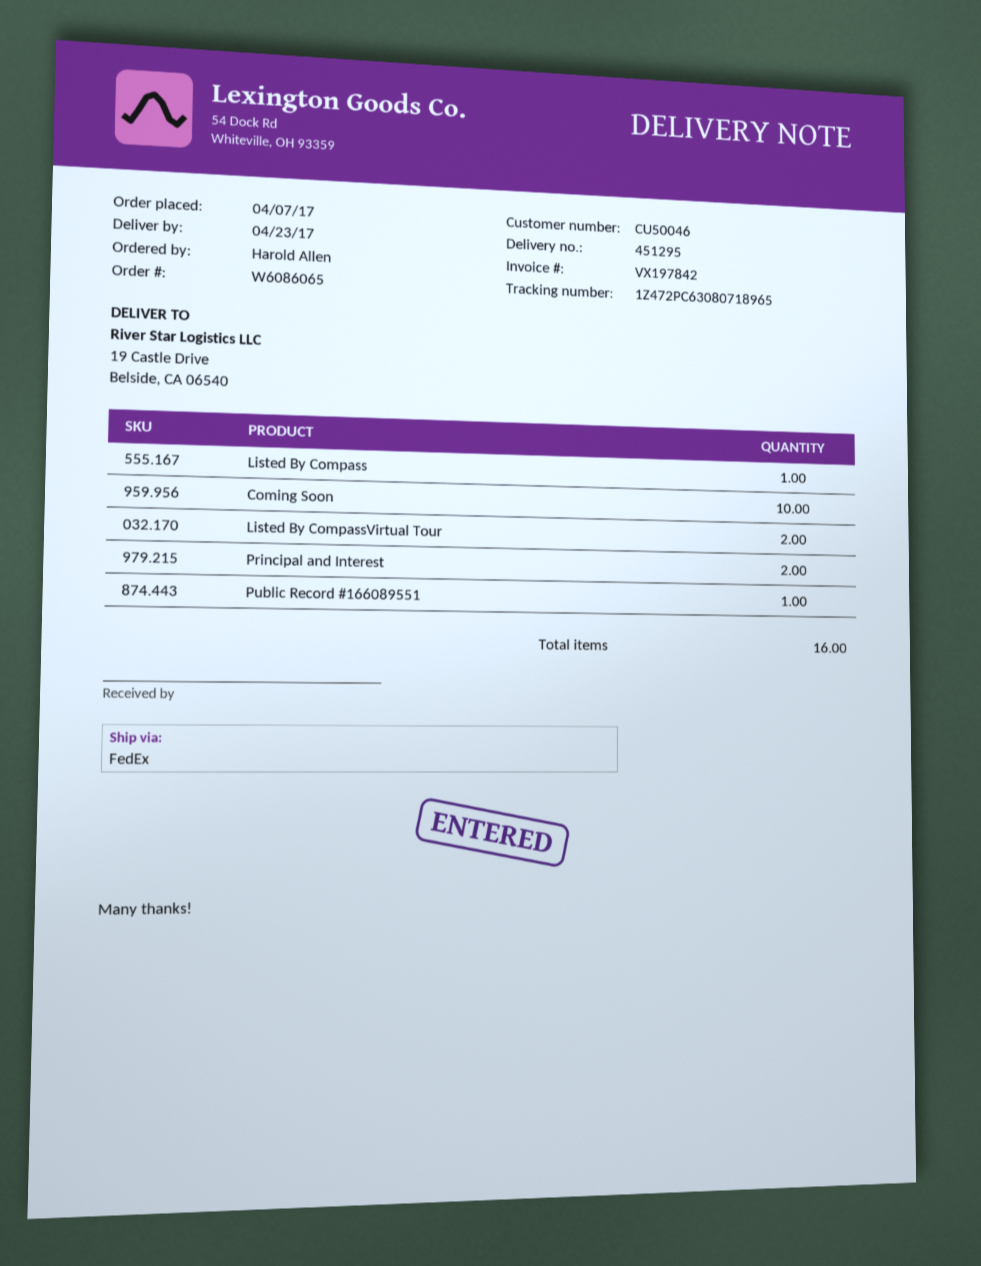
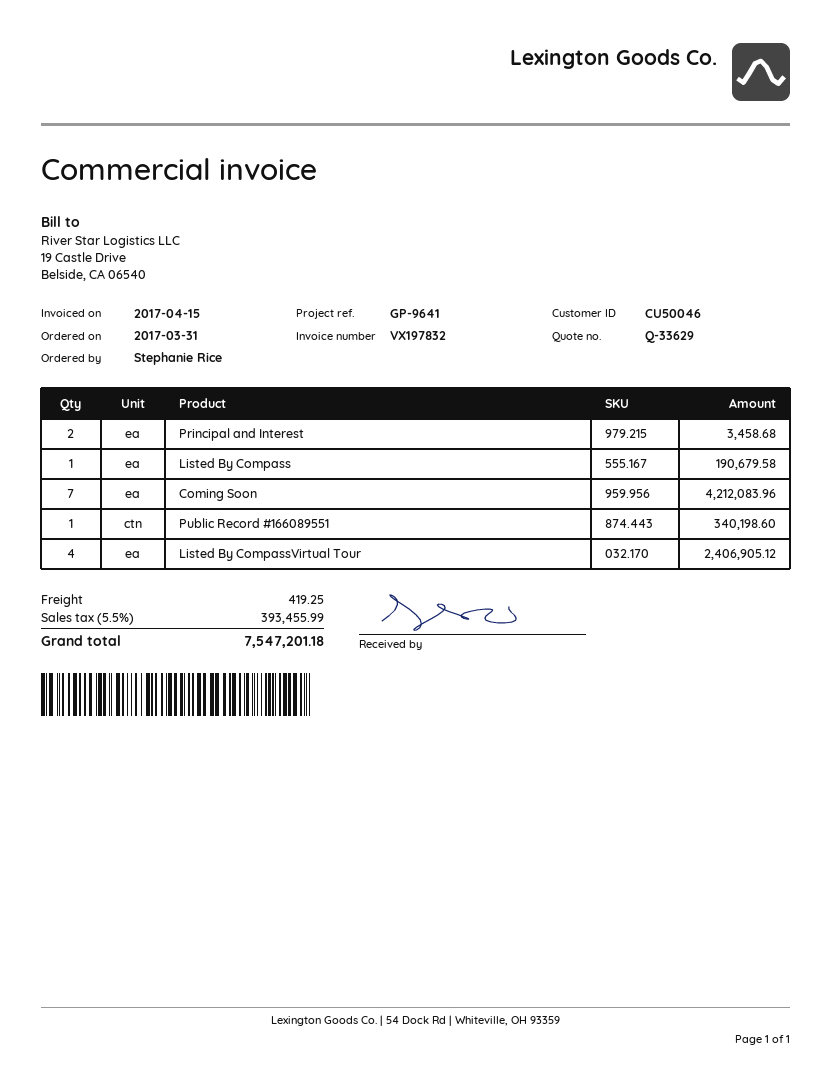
order date: 2017-04-07 -> 2017-03-31
invoice number: VX197842 -> VX197832
ordered by: Harold Allen -> Stephanie Rice
Coming Soon: 10 -> 7
Listed By CompassVirtual Tour: 2 -> 4

